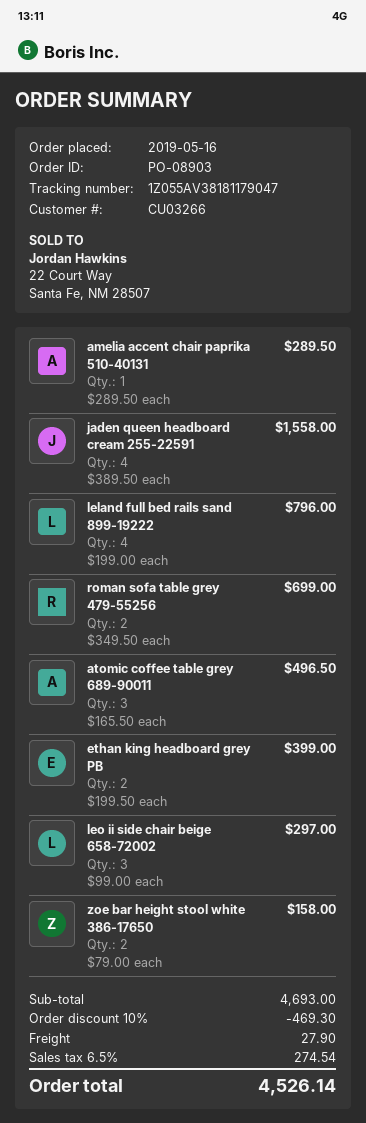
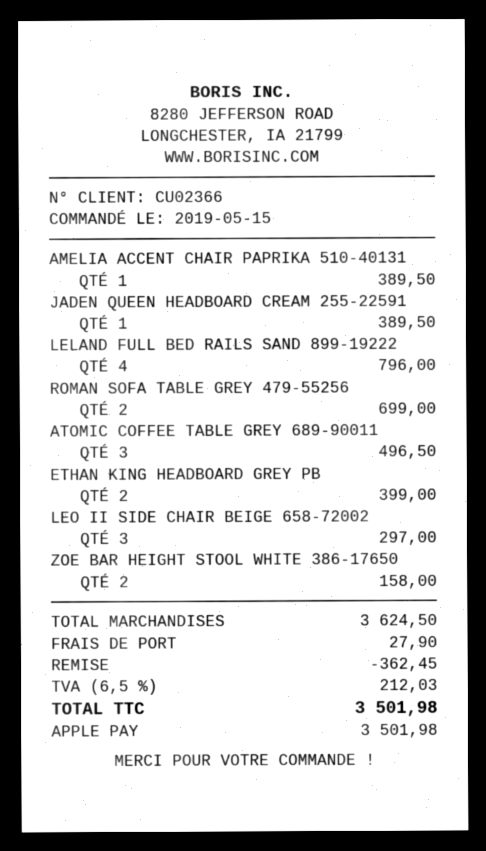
order date: 2019-05-16 -> 2019-05-15
customer number: CU03266 -> CU02366
amelia accent chair paprika 510-40131: 1 for 289.50 -> 1 for 389.50
jaden queen headboard cream 255-22591: 4 for 1558.00 -> 1 for 389.50
subtotal: 4693.00 -> 3624.50
discount: 469.30 -> 362.45
tax: 6.5% = 274.54 -> 6.5% = 212.03
total: 4526.14 -> 3501.98

